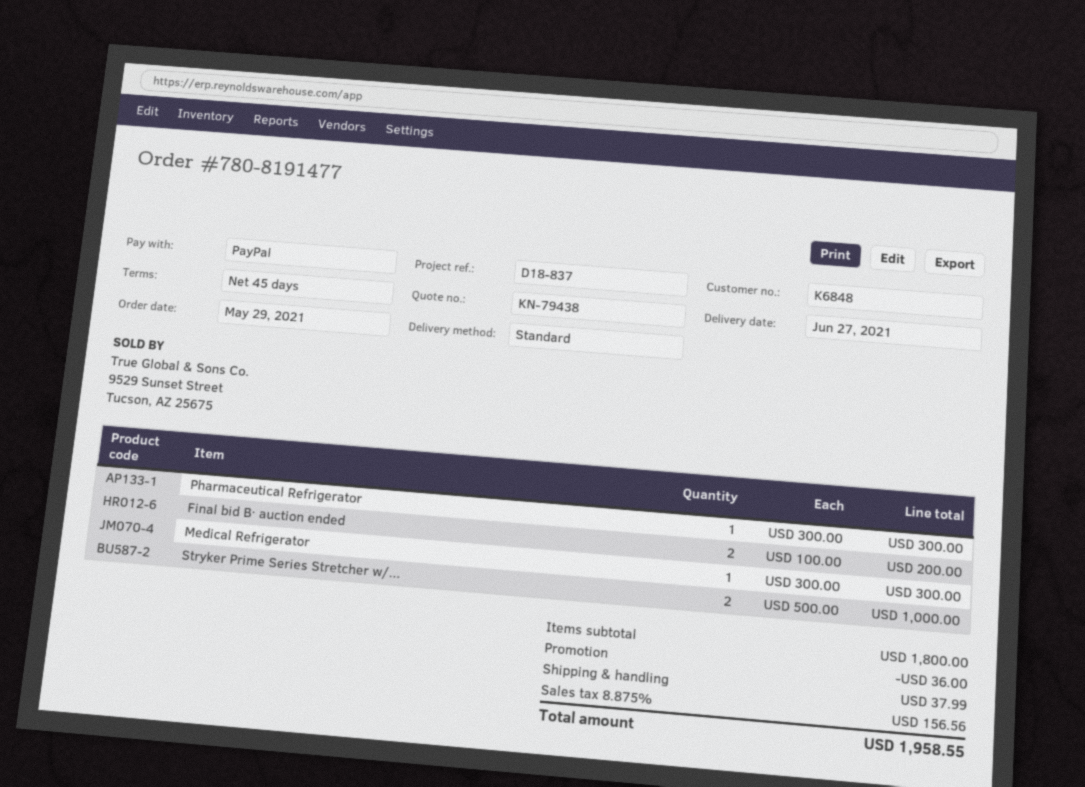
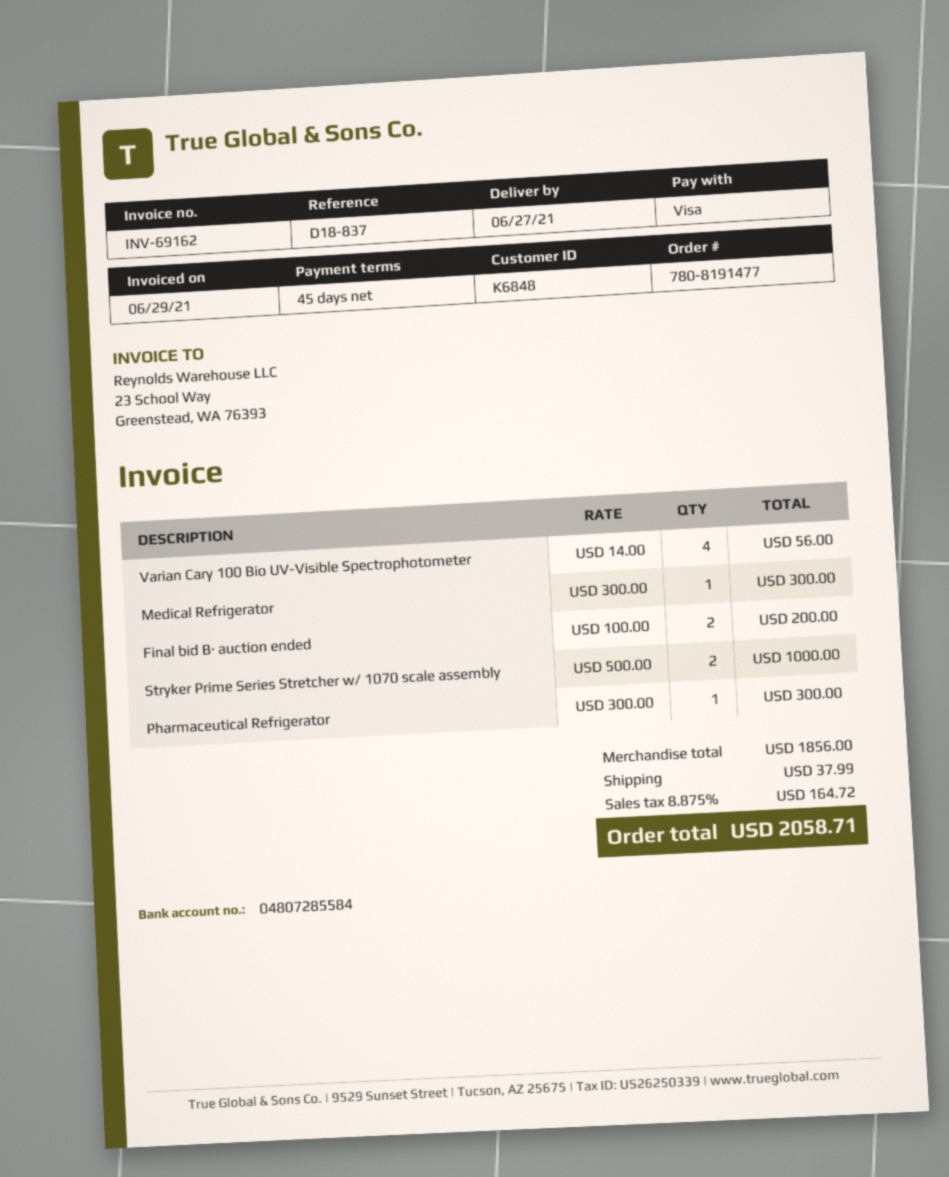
payment method: PayPal -> Visa
Varian Cary 100 Bio UV-Visible Spectrophotometer: none -> 4 x 14.00 = 56.00
subtotal: 1800.00 -> 1856.00
discount: 36.00 -> none
tax: 8.875% = 156.56 -> 8.875% = 164.72
total: 1958.55 -> 2058.71

